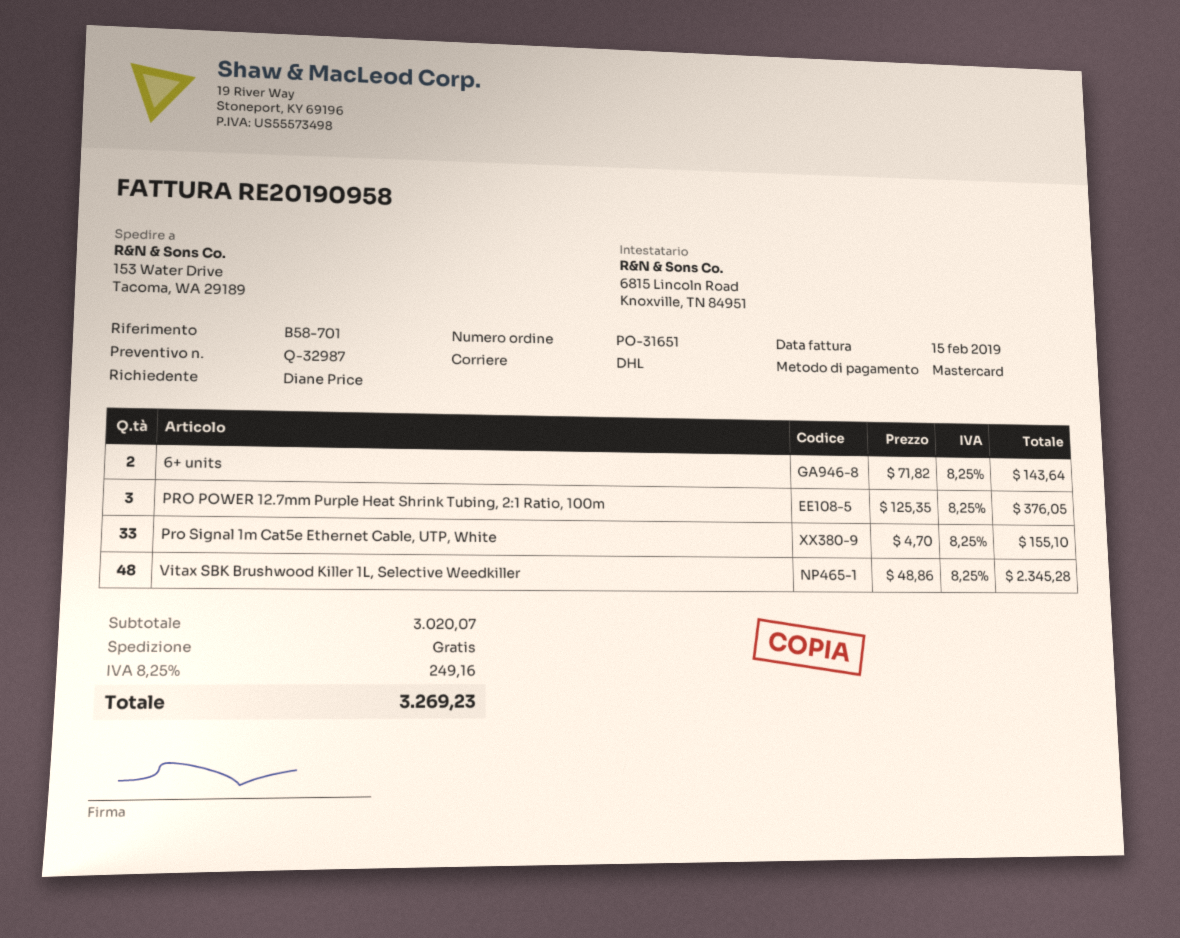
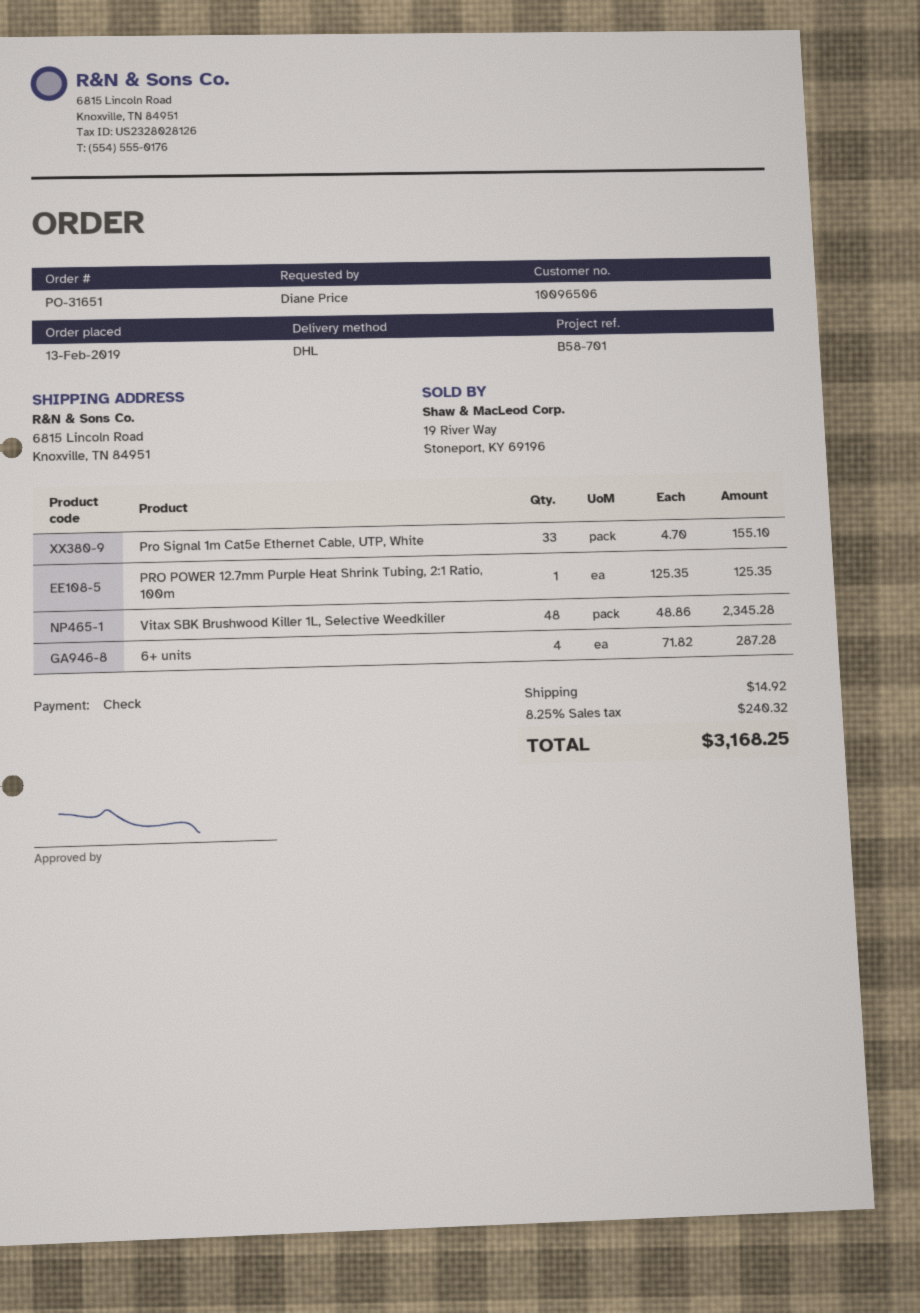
payment method: Mastercard -> cheque
ship to: 153 Water Drive, Tacoma, WA 29189 -> 6815 Lincoln Road, Knoxville, TN 84951
6+ units: 2 x 71.82 = 143.64 -> 4 x 71.82 = 287.28
PRO POWER 12.7mm Purple Heat Shrink Tubing, 2:1 Ratio, 100m: 3 x 125.35 = 376.05 -> 1 x 125.35 = 125.35
shipping: 0.00 -> 14.92
tax: 8.25% = 249.16 -> 8.25% = 240.32
total: 3269.23 -> 3168.25

